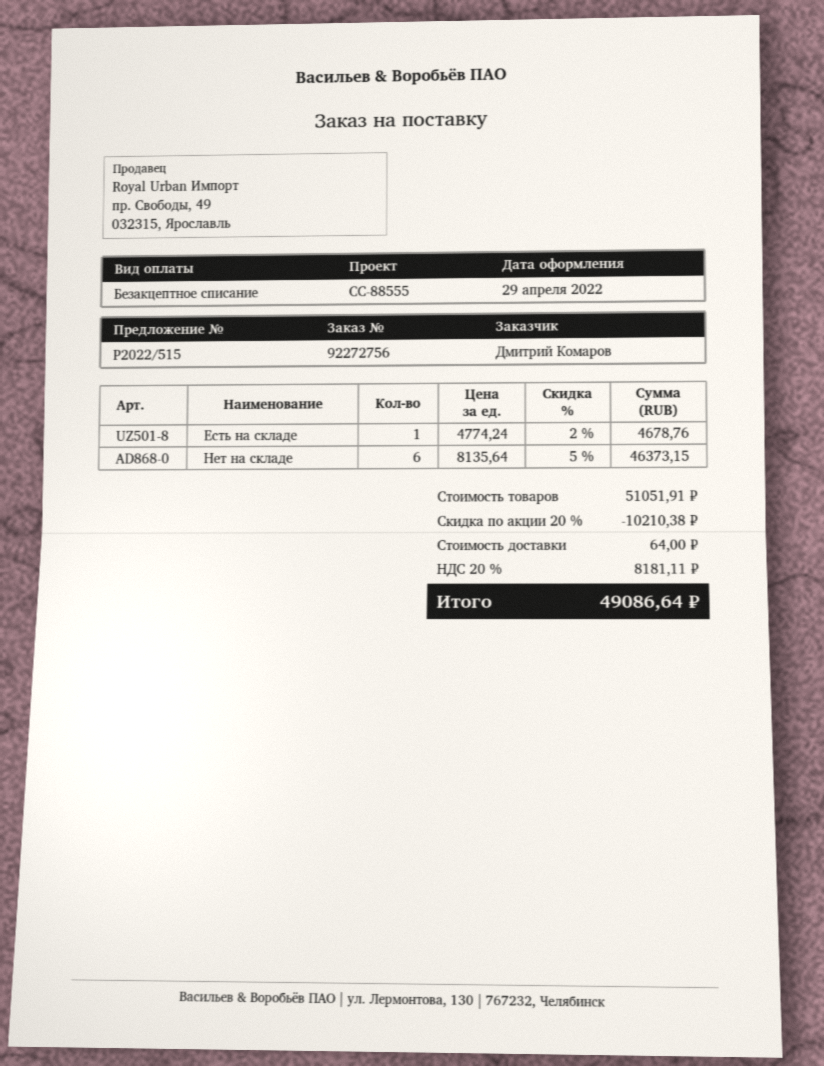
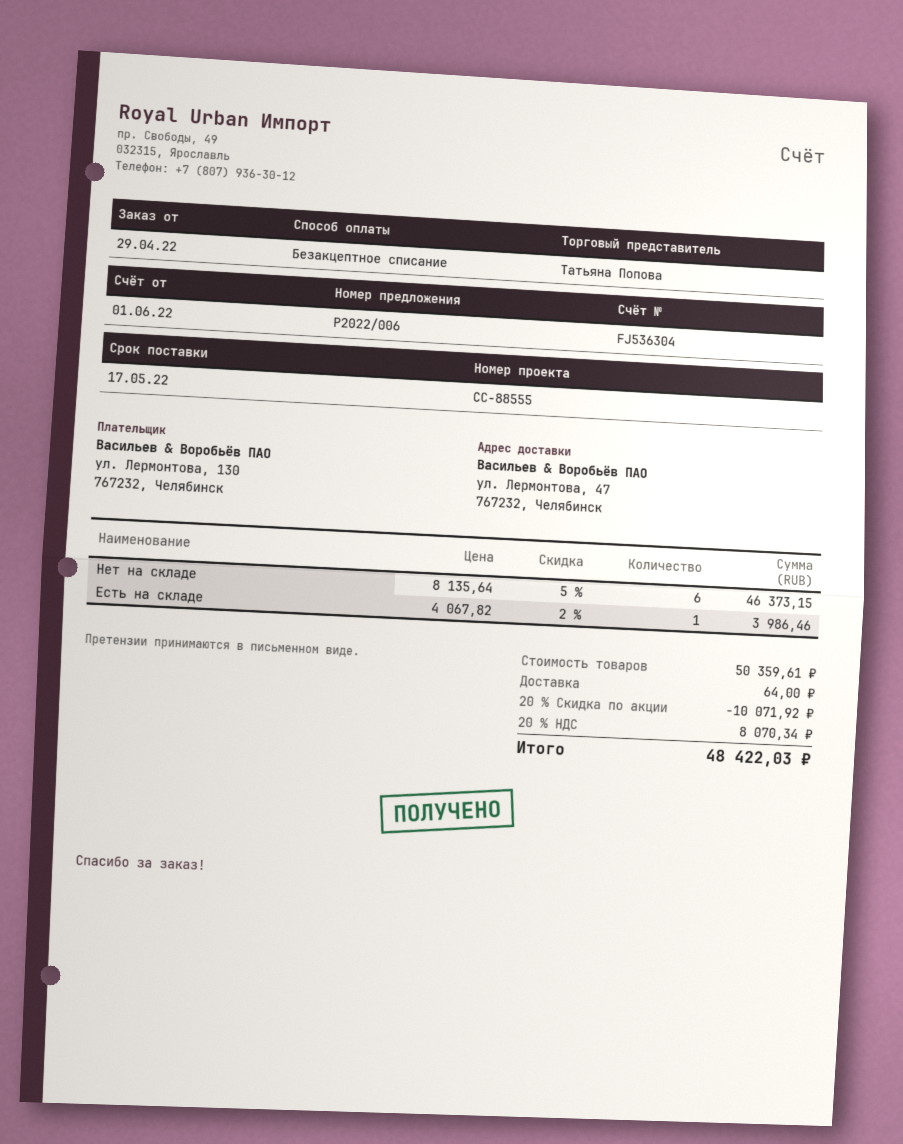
quote number: P2022/515 -> P2022/006
Есть на складе: 1 x 4774.24 - 2% = 4678.76 -> 1 x 4067.82 - 2% = 3986.46
subtotal: 51051.91 -> 50359.61
discount: 20% = 10210.38 -> 20% = 10071.92
tax: 20% = 8181.11 -> 20% = 8070.34
total: 49086.64 -> 48422.03

